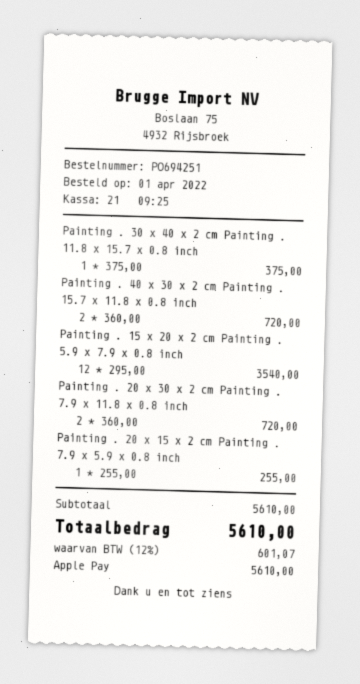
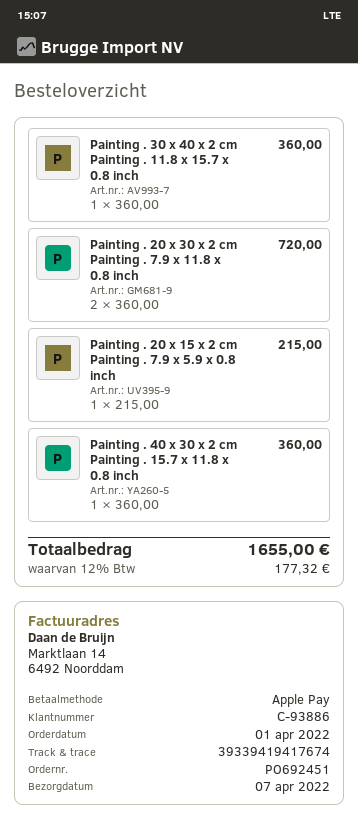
order number: PO694251 -> PO692451
Painting . 30 x 40 x 2 cm Painting . 11.8 x 15.7 x 0.8 inch: 1 x 375.00 = 375.00 -> 1 x 360.00 = 360.00
Painting . 40 x 30 x 2 cm Painting . 15.7 x 11.8 x 0.8 inch: 2 x 360.00 = 720.00 -> 1 x 360.00 = 360.00
Painting . 15 x 20 x 2 cm Painting . 5.9 x 7.9 x 0.8 inch: 12 x 295.00 = 3540.00 -> none
Painting . 20 x 15 x 2 cm Painting . 7.9 x 5.9 x 0.8 inch: 1 x 255.00 = 255.00 -> 1 x 215.00 = 215.00
tax: 12% = 601.07 -> 12% = 177.32
total: 5610.00 -> 1655.00

